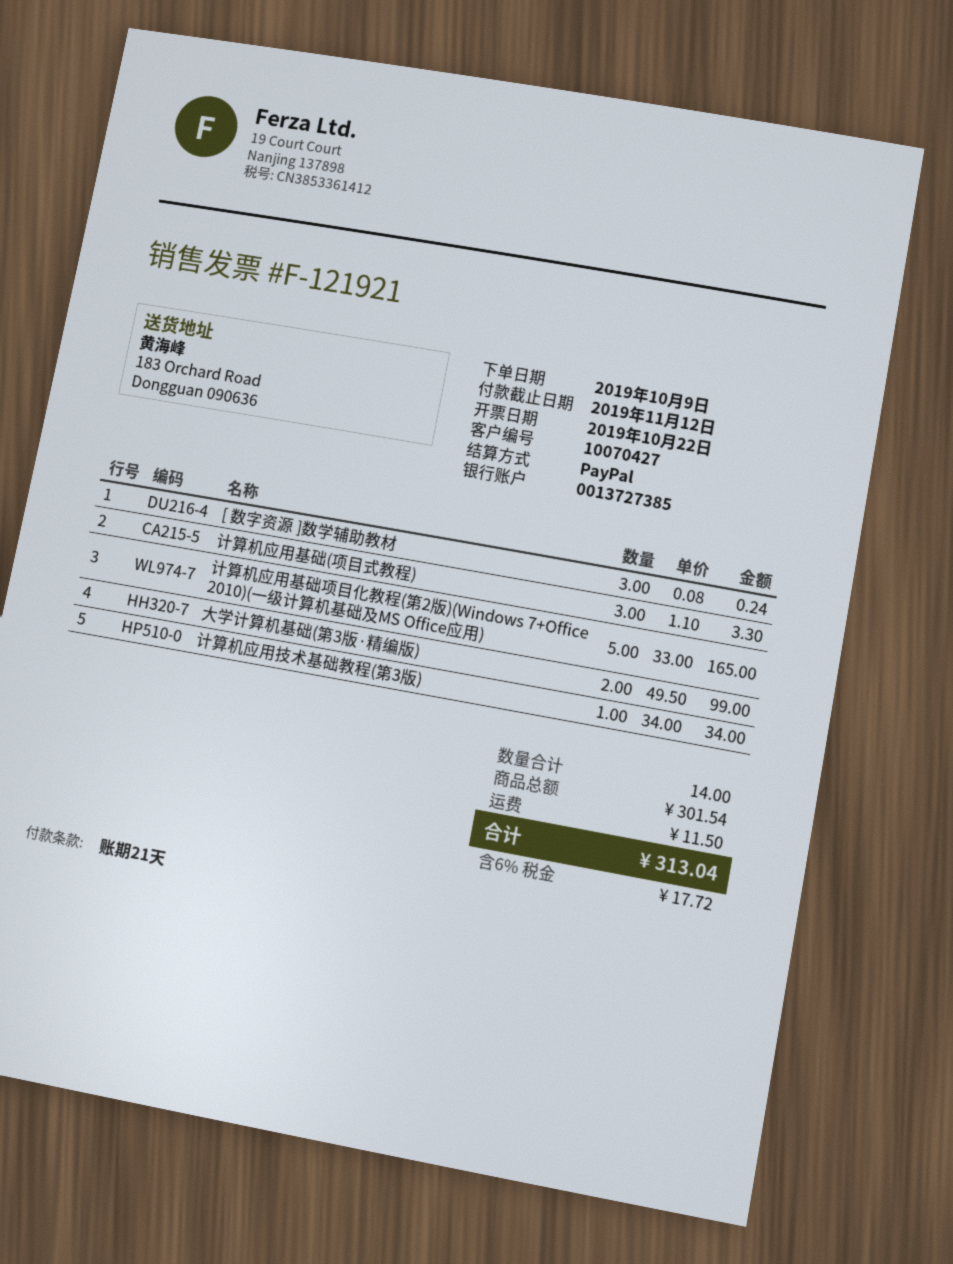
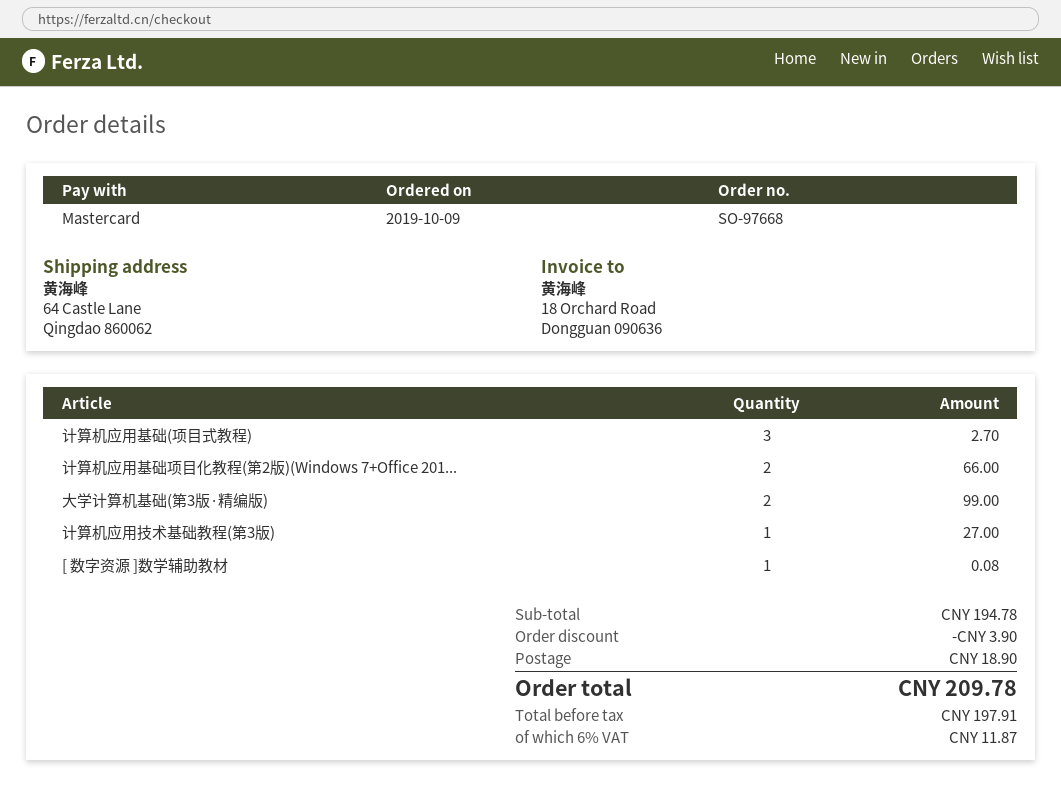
payment method: PayPal -> Mastercard
ship to: 183 Orchard Road, Dongguan 090636 -> 64 Castle Lane, Qingdao 860062
[ 数字资源 ]数学辅助教材: 3 for 0.24 -> 1 for 0.08
计算机应用基础(项目式教程): 3 for 3.30 -> 3 for 2.70
计算机应用基础项目化教程(第2版)(Windows 7+Office 2010)(一级计算机基础及MS Office应用): 5 for 165.00 -> 2 for 66.00
计算机应用技术基础教程(第3版): 1 for 34.00 -> 1 for 27.00
subtotal: 301.54 -> 194.78
discount: none -> 3.90
shipping: 11.50 -> 18.90
tax: 6% = 17.72 -> 6% = 11.87
total: 313.04 -> 209.78

